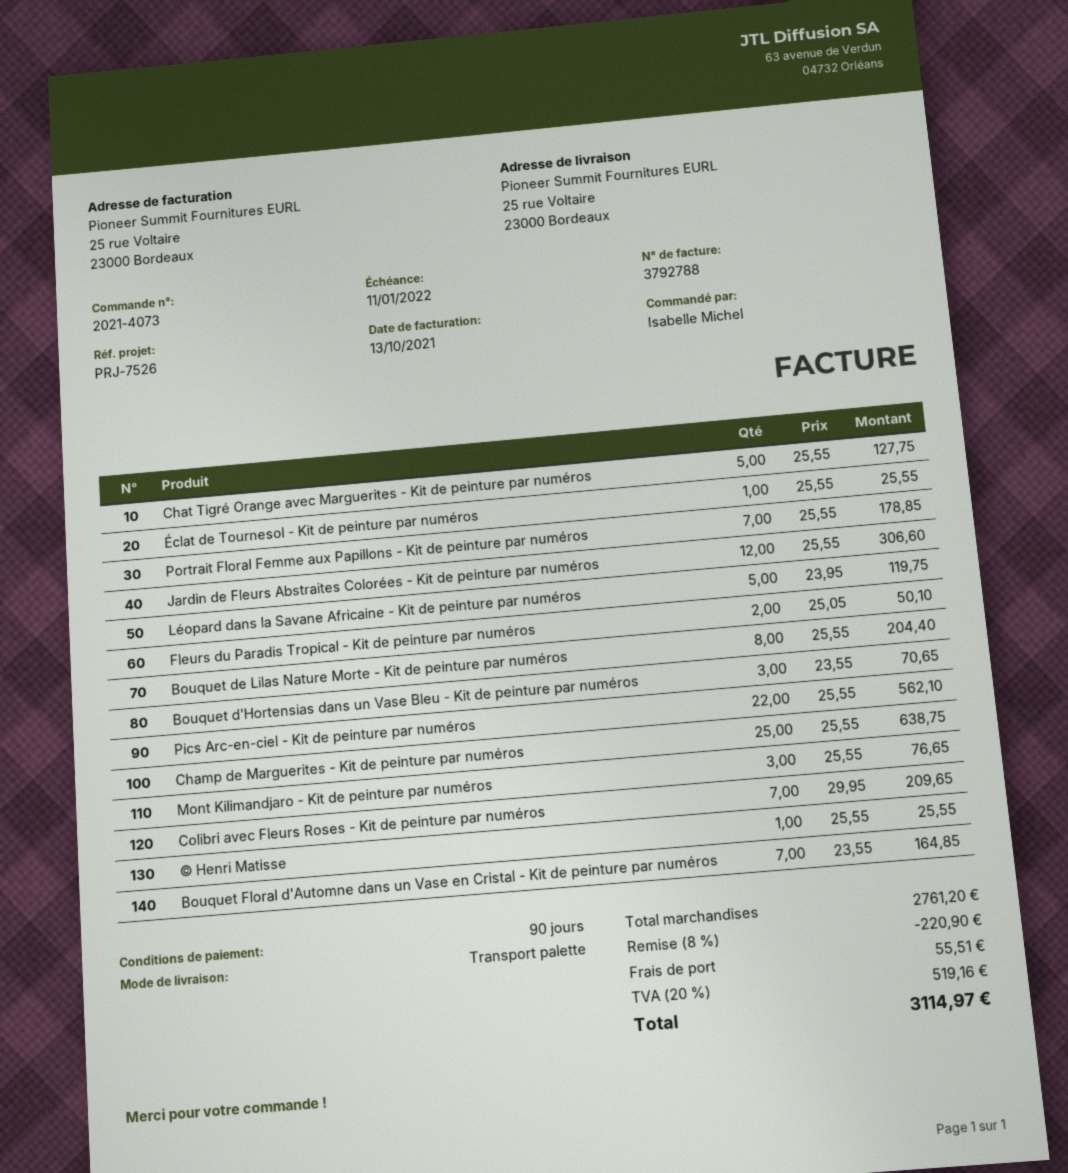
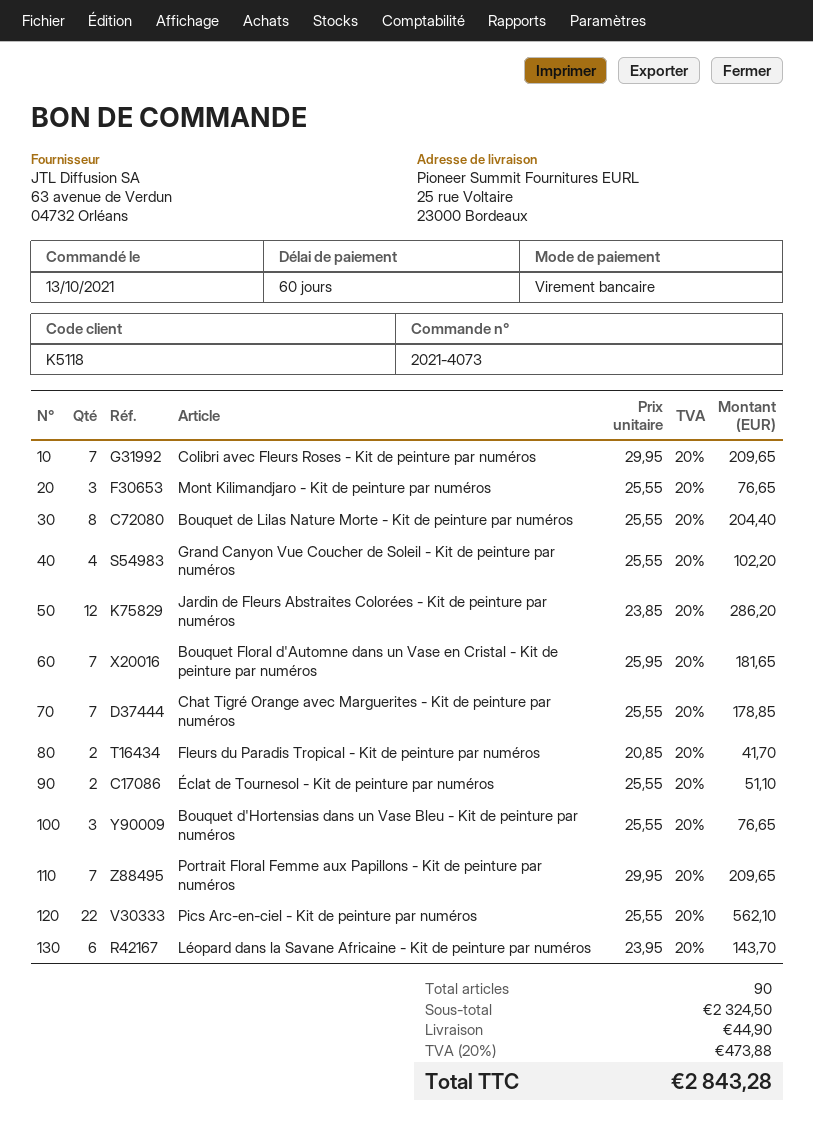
payment terms: 90 days -> 60 days
Chat Tigré Orange avec Marguerites - Kit de peinture par numéros: 5 x 25.55 = 127.75 -> 7 x 25.55 = 178.85
Éclat de Tournesol - Kit de peinture par numéros: 1 x 25.55 = 25.55 -> 2 x 25.55 = 51.10
Portrait Floral Femme aux Papillons - Kit de peinture par numéros: 7 x 25.55 = 178.85 -> 7 x 29.95 = 209.65
Jardin de Fleurs Abstraites Colorées - Kit de peinture par numéros: 12 x 25.55 = 306.60 -> 12 x 23.85 = 286.20
Léopard dans la Savane Africaine - Kit de peinture par numéros: 5 x 23.95 = 119.75 -> 6 x 23.95 = 143.70
Fleurs du Paradis Tropical - Kit de peinture par numéros: 2 x 25.05 = 50.10 -> 2 x 20.85 = 41.70
Bouquet d'Hortensias dans un Vase Bleu - Kit de peinture par numéros: 3 x 23.55 = 70.65 -> 3 x 25.55 = 76.65
Champ de Marguerites - Kit de peinture par numéros: 25 x 25.55 = 638.75 -> none
© Henri Matisse: 1 x 25.55 = 25.55 -> none
Bouquet Floral d'Automne dans un Vase en Cristal - Kit de peinture par numéros: 7 x 23.55 = 164.85 -> 7 x 25.95 = 181.65
Grand Canyon Vue Coucher de Soleil - Kit de peinture par numéros: none -> 4 x 25.55 = 102.20
subtotal: 2761.20 -> 2324.50
discount: 8% = 220.90 -> none
shipping: 55.51 -> 44.90
tax: 20% = 519.16 -> 20% = 473.88
total: 3114.97 -> 2843.28

